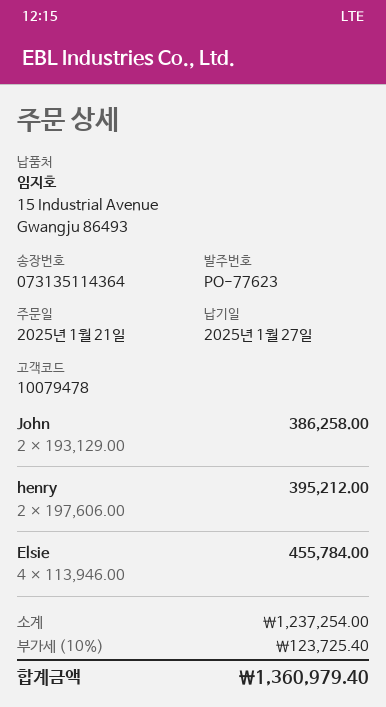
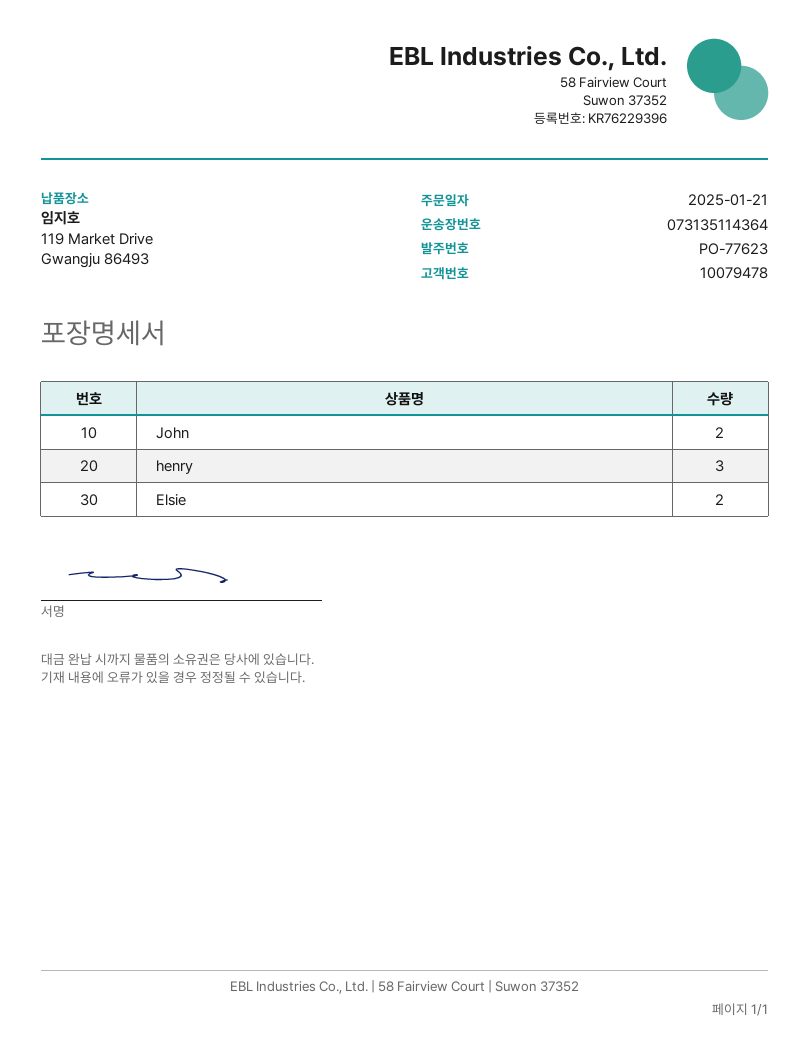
ship to: 15 Industrial Avenue, Gwangju 86493 -> 119 Market Drive, Gwangju 86493
henry: 2 -> 3
Elsie: 4 -> 2

